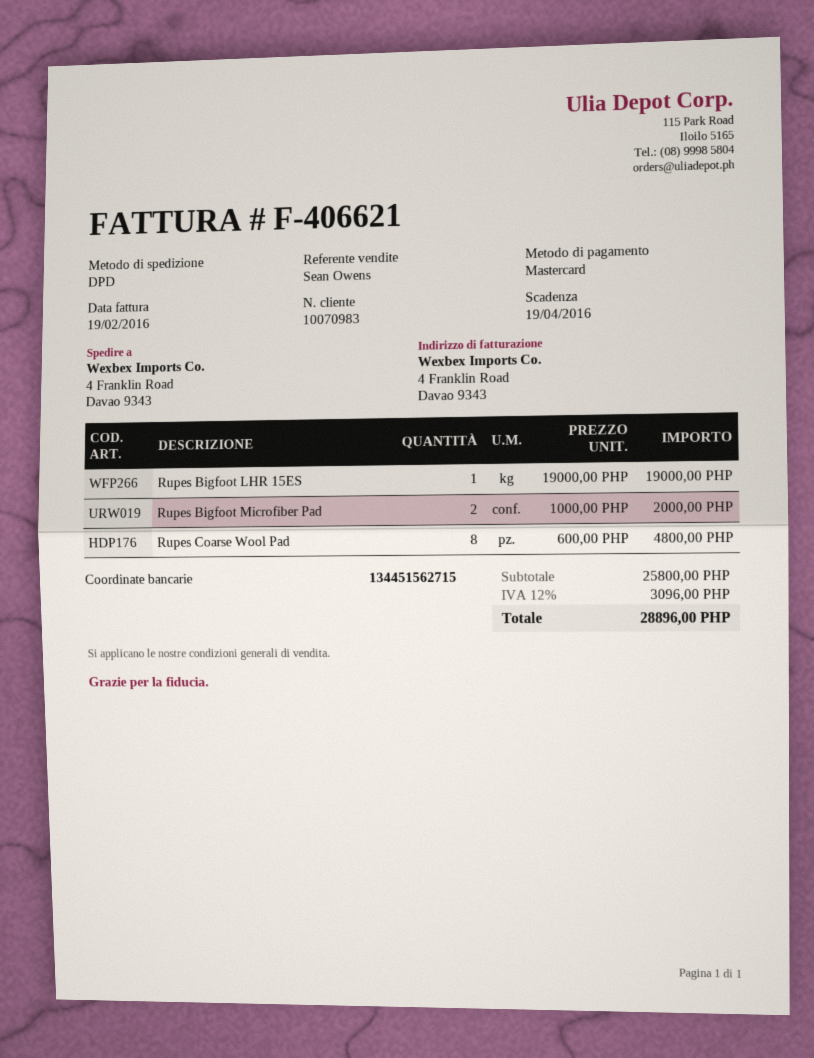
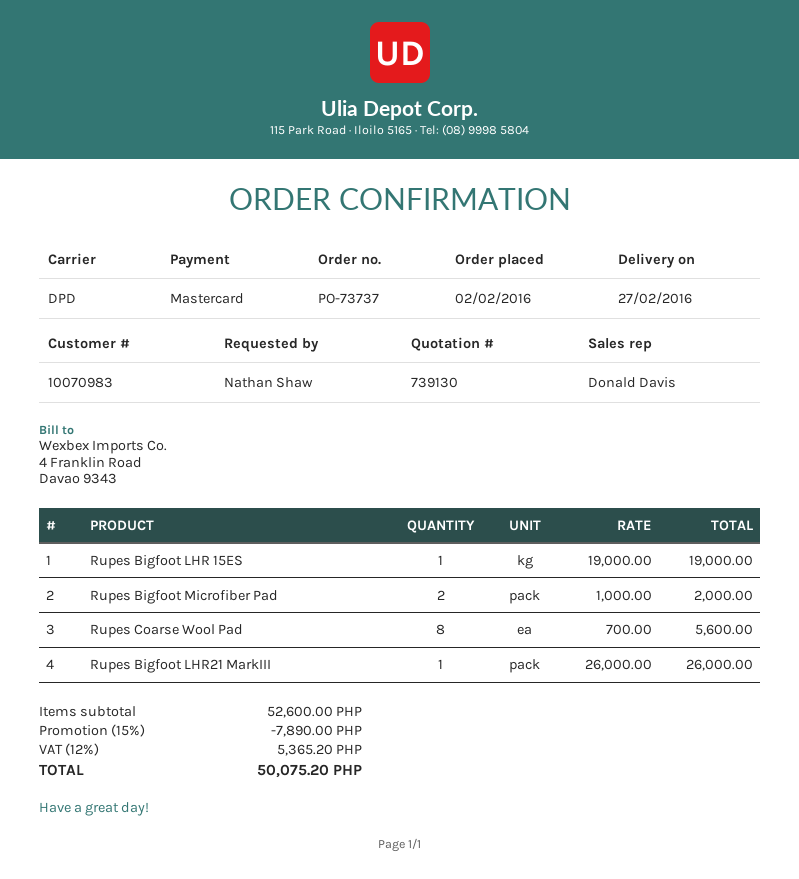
sales rep: Sean Owens -> Donald Davis
Rupes Coarse Wool Pad: 8 x 600.00 = 4800.00 -> 8 x 700.00 = 5600.00
Rupes Bigfoot LHR21 MarkIII: none -> 1 x 26000.00 = 26000.00
subtotal: 25800.00 -> 52600.00
discount: none -> 15% = 7890.00
tax: 12% = 3096.00 -> 12% = 5365.20
total: 28896.00 -> 50075.20

